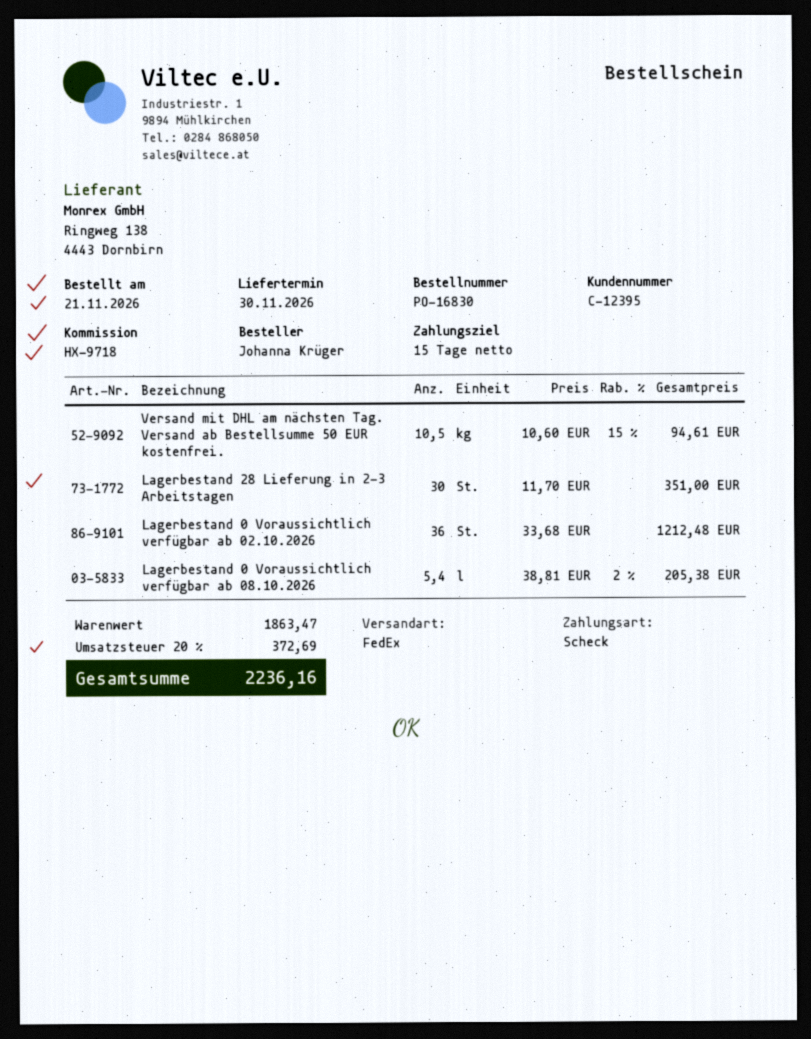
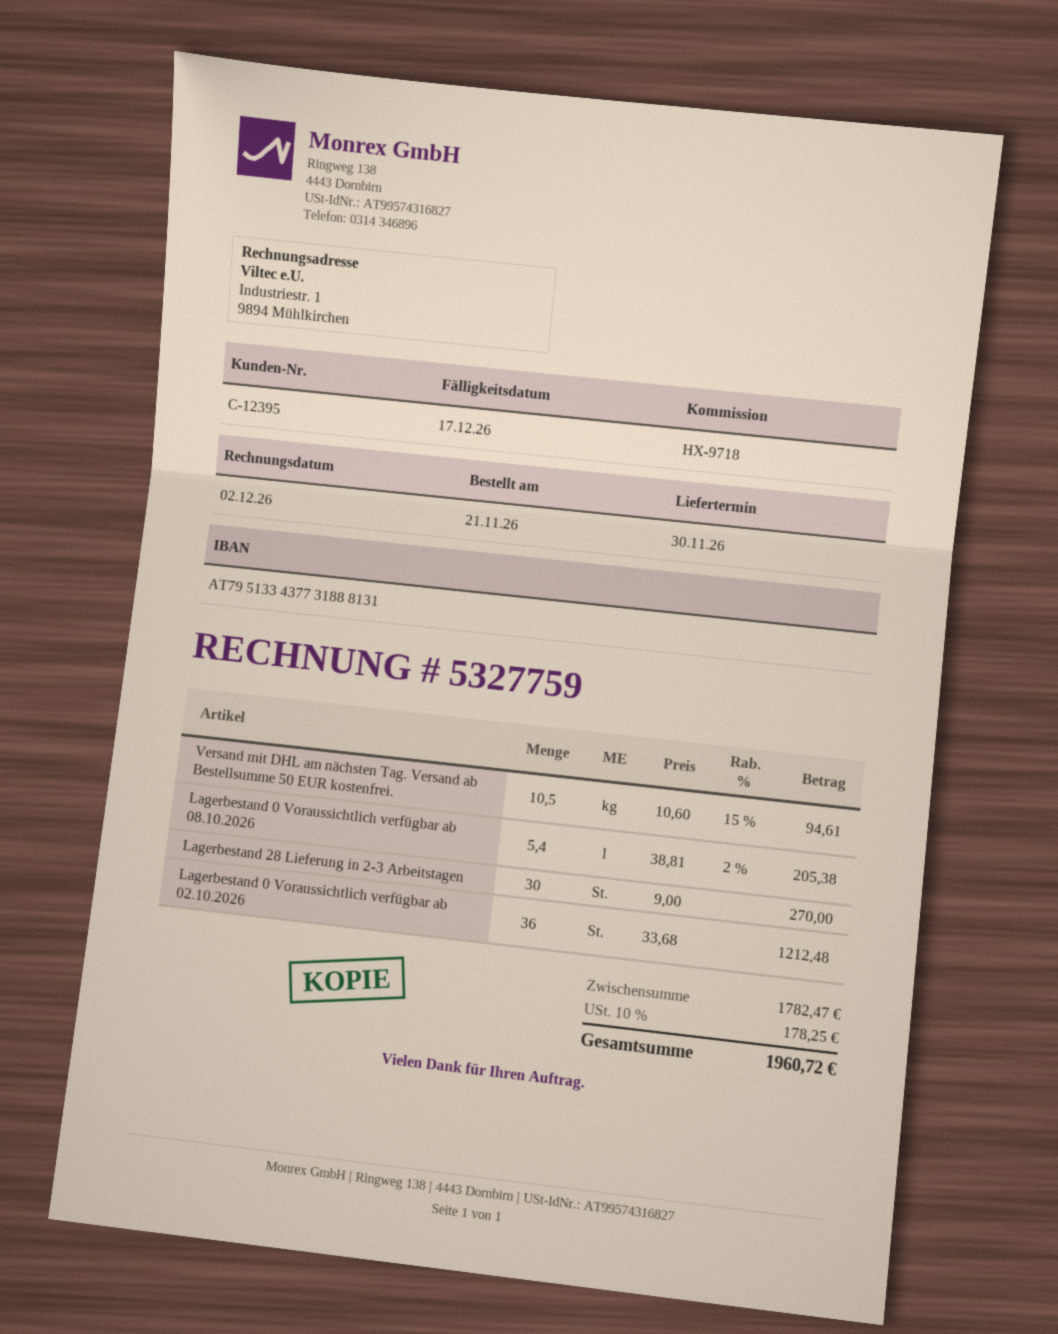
Lagerbestand 28 Lieferung in 2-3 Arbeitstagen: 30 x 11.70 = 351.00 -> 30 x 9.00 = 270.00
subtotal: 1863.47 -> 1782.47
tax: 20% = 372.69 -> 10% = 178.25
total: 2236.16 -> 1960.72

